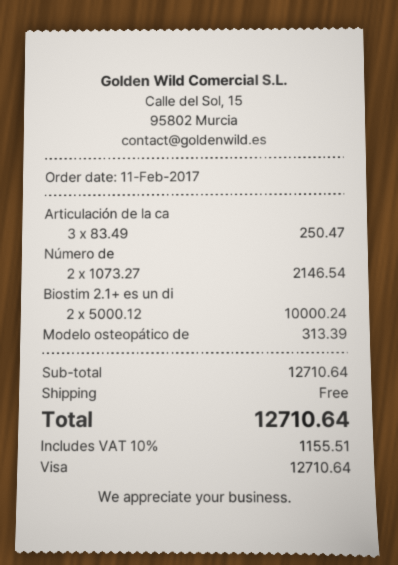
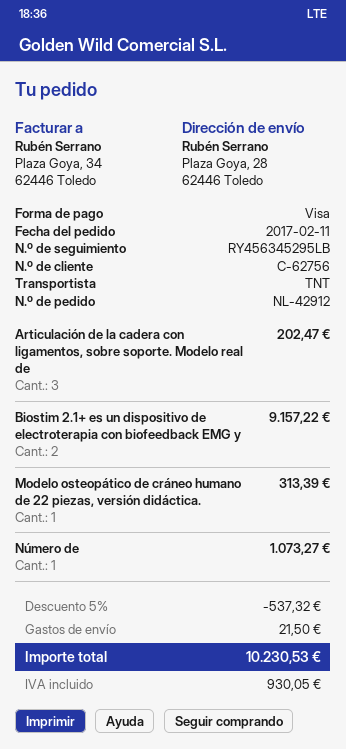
Articulación de la ca: 3 for 250.47 -> 3 for 202.47
Número de: 2 for 2146.54 -> 1 for 1073.27
Biostim 2.1+ es un di: 2 for 10000.24 -> 2 for 9157.22
discount: none -> 5% = 537.32
shipping: 0.00 -> 21.50
tax: 1155.51 -> 930.05
total: 12710.64 -> 10230.53

